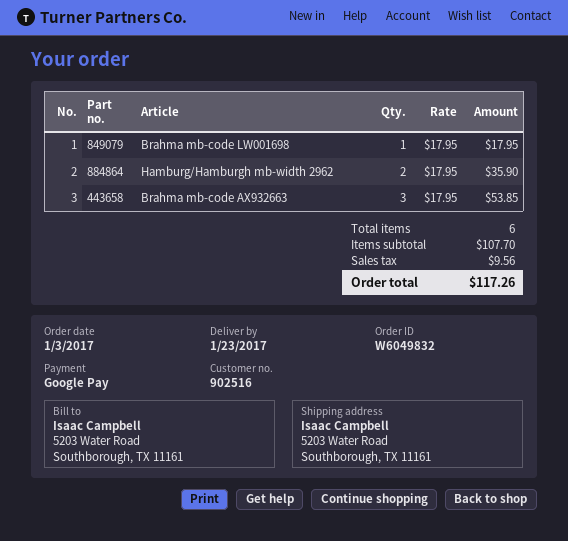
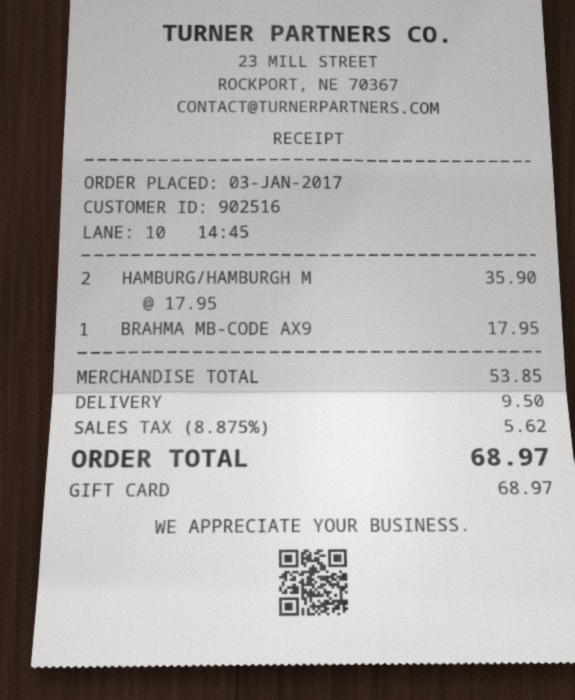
payment method: Google Pay -> gift card
Brahma mb-code LW001698: 1 x 17.95 = 17.95 -> none
Brahma mb-code AX932663: 3 x 17.95 = 53.85 -> 1 x 17.95 = 17.95
subtotal: 107.70 -> 53.85
shipping: none -> 9.50
tax: 9.56 -> 5.62
total: 117.26 -> 68.97

